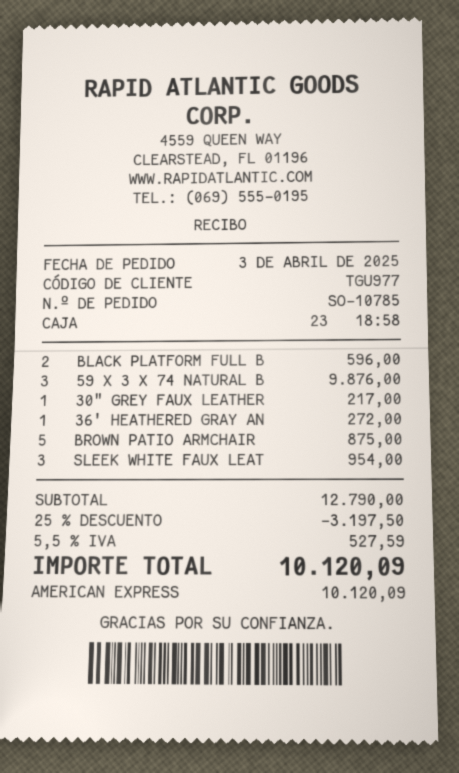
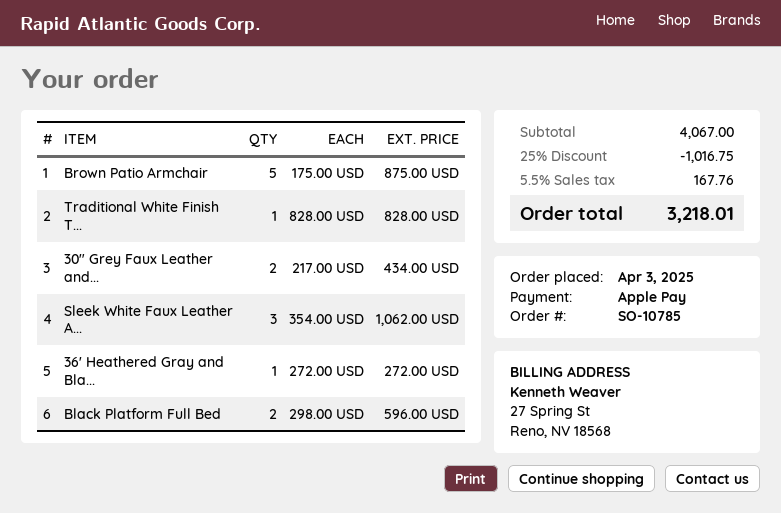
payment method: American Express -> Apple Pay
59 X 3 X 74 NATURAL B: 3 for 9876.00 -> none
30" GREY FAUX LEATHER: 1 for 217.00 -> 2 for 434.00
SLEEK WHITE FAUX LEAT: 3 for 954.00 -> 3 for 1062.00
Traditional White Finish T...: none -> 1 for 828.00
subtotal: 12790.00 -> 4067.00
discount: 25% = 3197.50 -> 25% = 1016.75
tax: 5.5% = 527.59 -> 5.5% = 167.76
total: 10120.09 -> 3218.01

